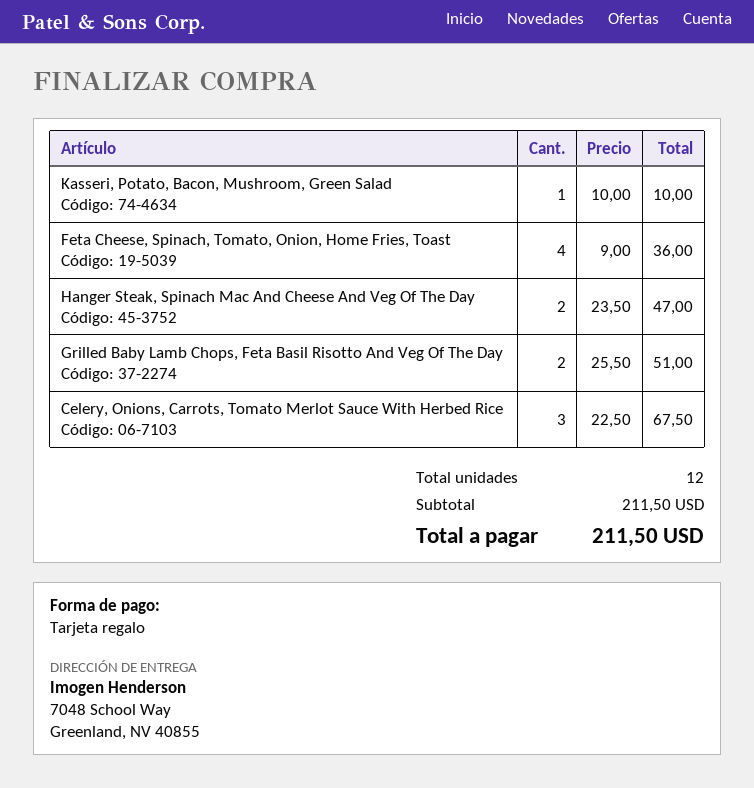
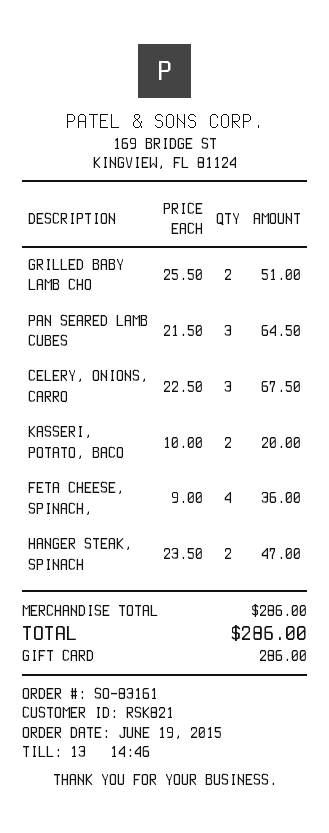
Kasseri, Potato, Bacon, Mushroom, Green Salad: 1 x 10.00 = 10.00 -> 2 x 10.00 = 20.00
PAN SEARED LAMB CUBES: none -> 3 x 21.50 = 64.50
subtotal: 211.50 -> 286.00
total: 211.50 -> 286.00

